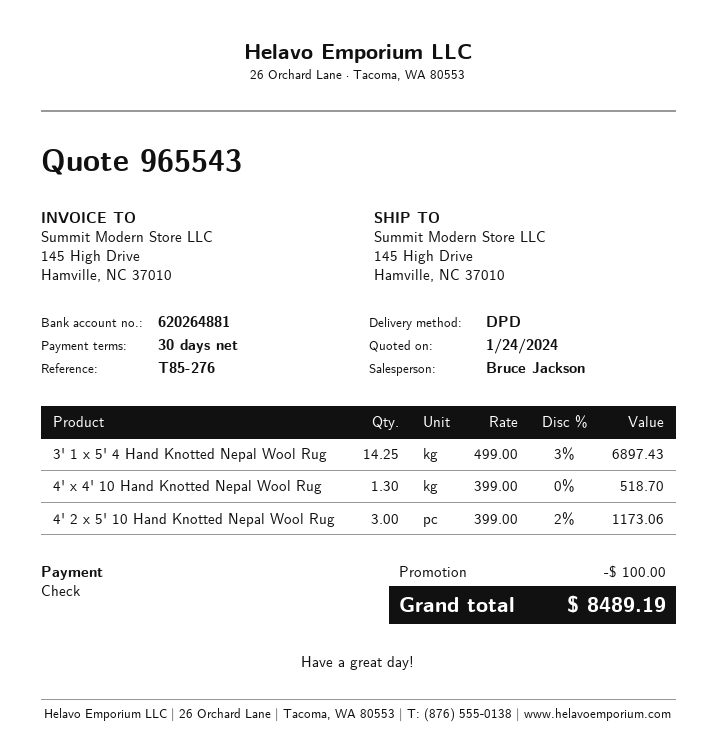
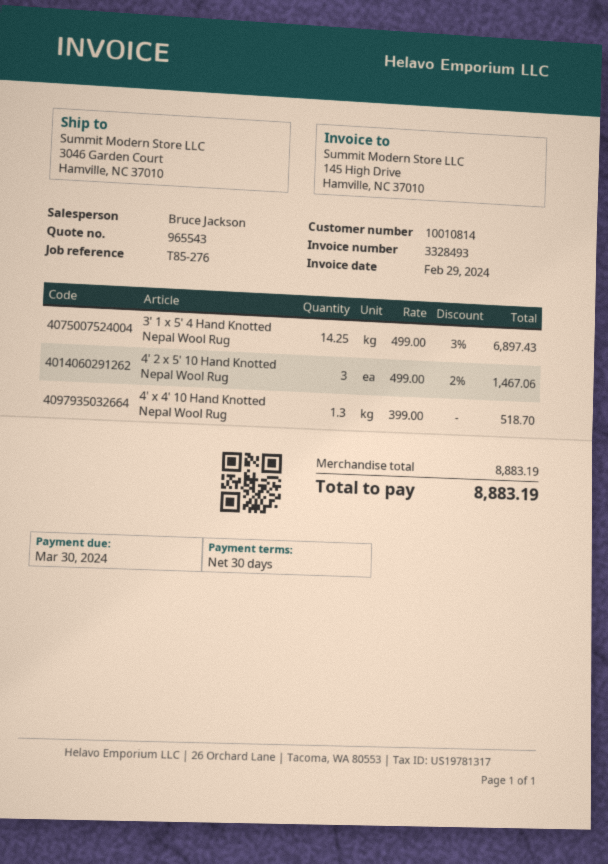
ship to: 145 High Drive, Hamville, NC 37010 -> 3046 Garden Court, Hamville, NC 37010
4' 2 x 5' 10 Hand Knotted Nepal Wool Rug: 3 x 399.00 - 2% = 1173.06 -> 3 x 499.00 - 2% = 1467.06
discount: 100.00 -> none
total: 8489.19 -> 8883.19

